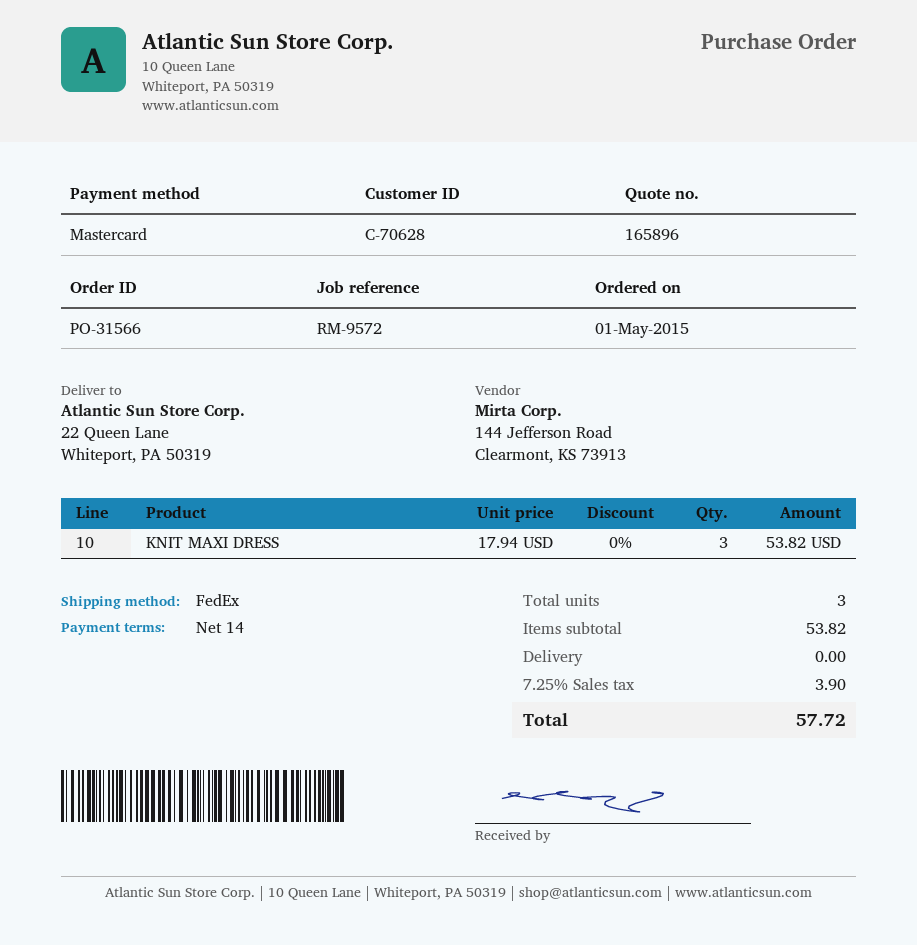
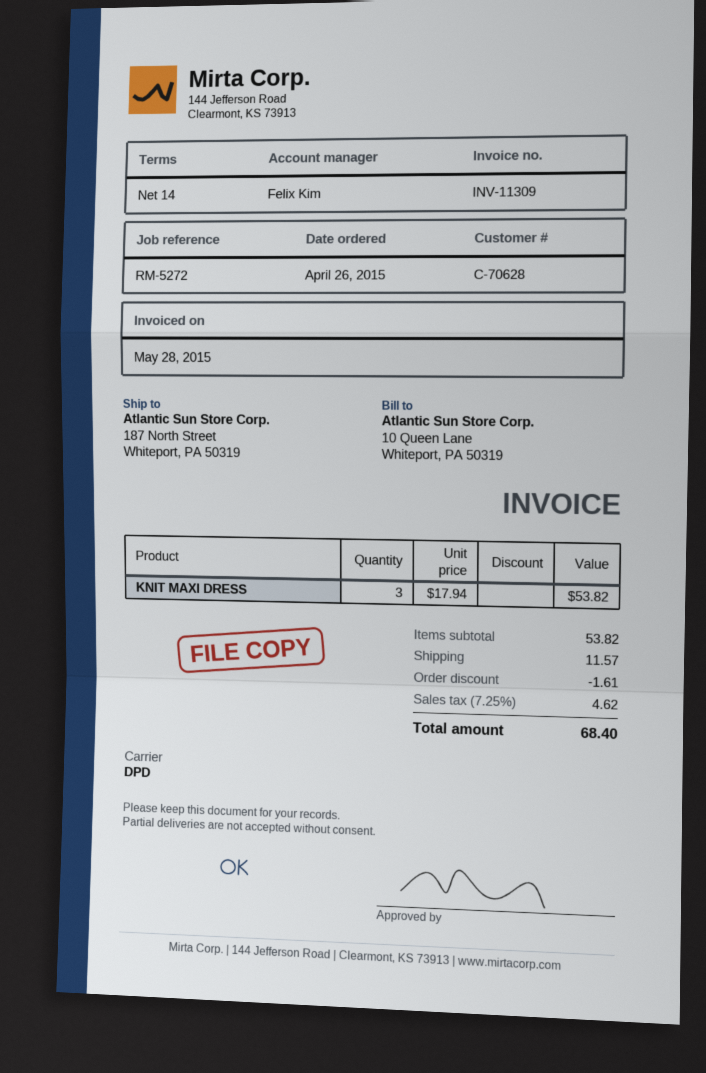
order date: 2015-05-01 -> 2015-04-26
reference: RM-9572 -> RM-5272
shipping method: FedEx -> DPD
ship to: 22 Queen Lane, Whiteport, PA 50319 -> 187 North Street, Whiteport, PA 50319
discount: none -> 1.61
shipping: 0.00 -> 11.57
tax: 7.25% = 3.90 -> 7.25% = 4.62
total: 57.72 -> 68.40

